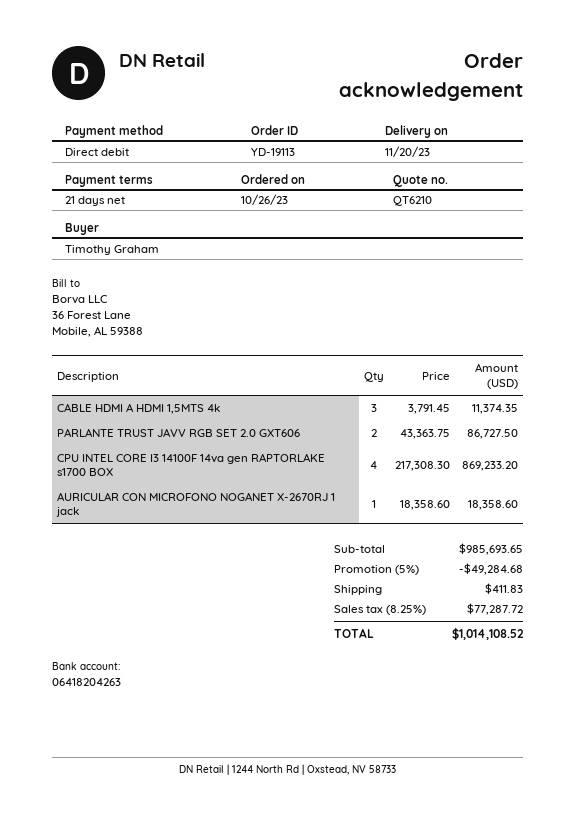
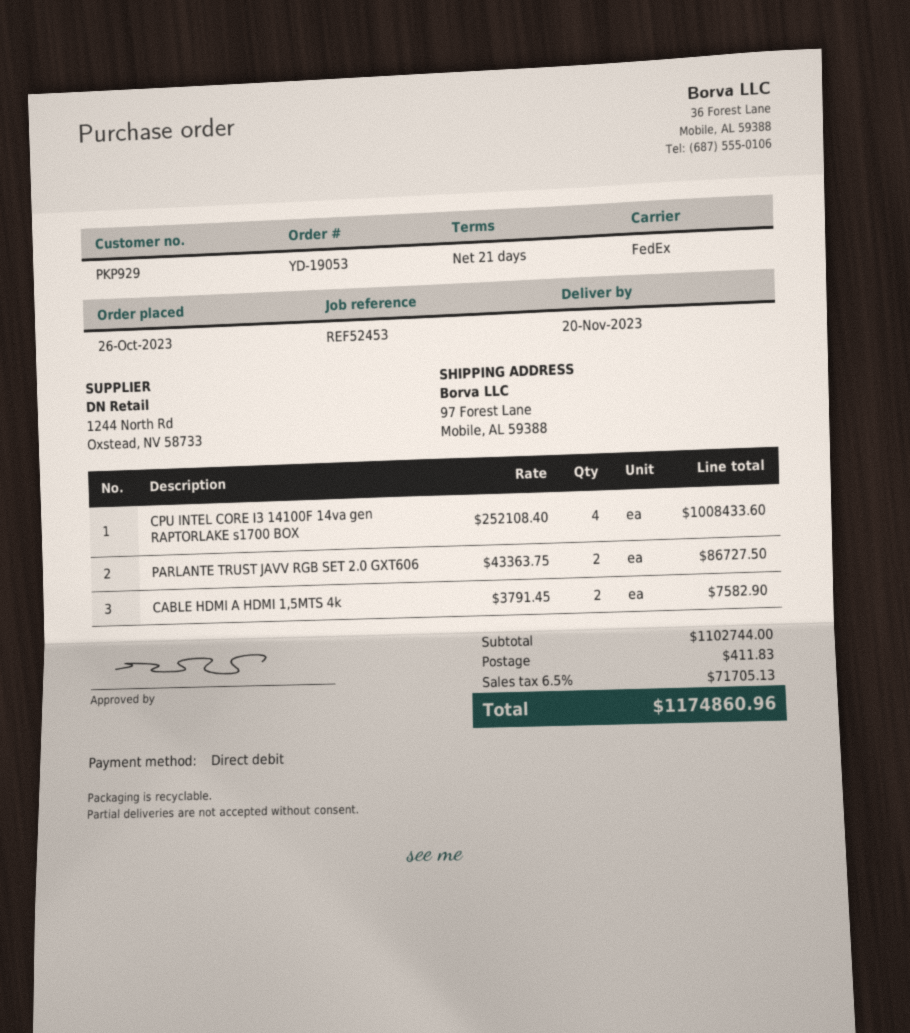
order number: YD-19113 -> YD-19053
CABLE HDMI A HDMI 1,5MTS 4k: 3 x 3791.45 = 11374.35 -> 2 x 3791.45 = 7582.90
CPU INTEL CORE I3 14100F 14va gen RAPTORLAKE s1700 BOX: 4 x 217308.30 = 869233.20 -> 4 x 252108.40 = 1008433.60
AURICULAR CON MICROFONO NOGANET X-2670RJ 1 jack: 1 x 18358.60 = 18358.60 -> none
subtotal: 985693.65 -> 1102744.00
discount: 5% = 49284.68 -> none
tax: 8.25% = 77287.72 -> 6.5% = 71705.13
total: 1014108.52 -> 1174860.96

